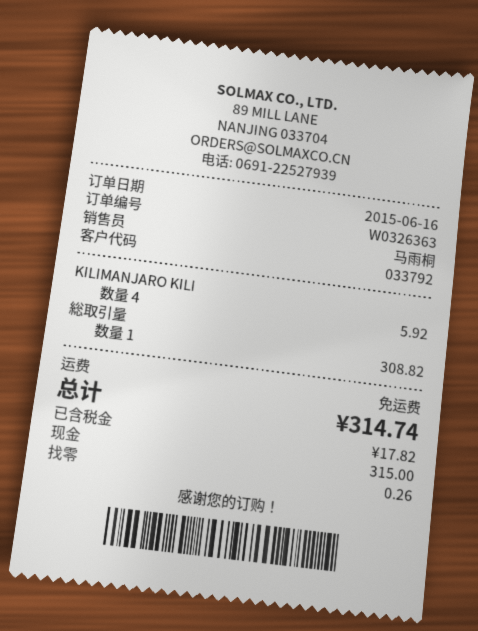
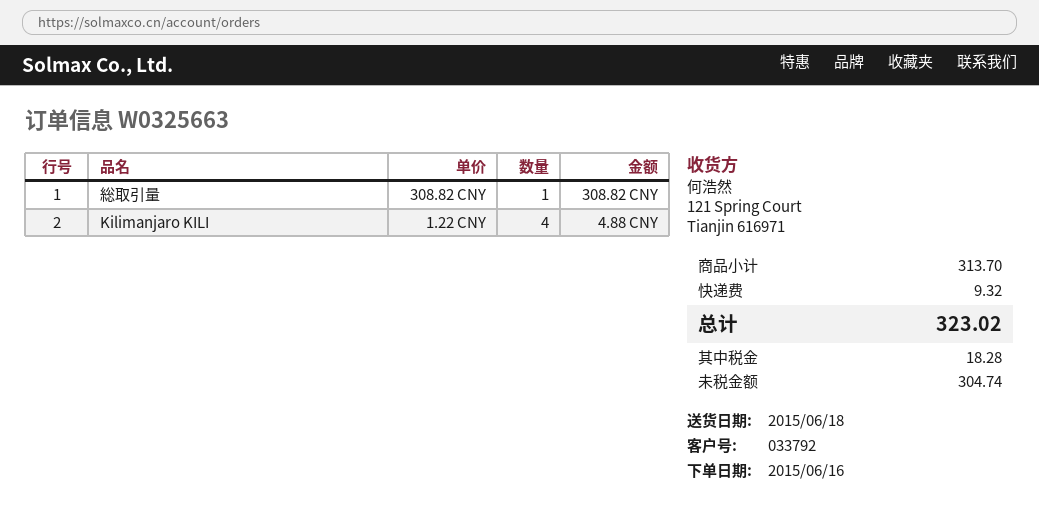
order number: W0326363 -> W0325663
KILIMANJARO KILI: 4 for 5.92 -> 4 for 4.88
shipping: 0.00 -> 9.32
tax: 17.82 -> 18.28
total: 314.74 -> 323.02

